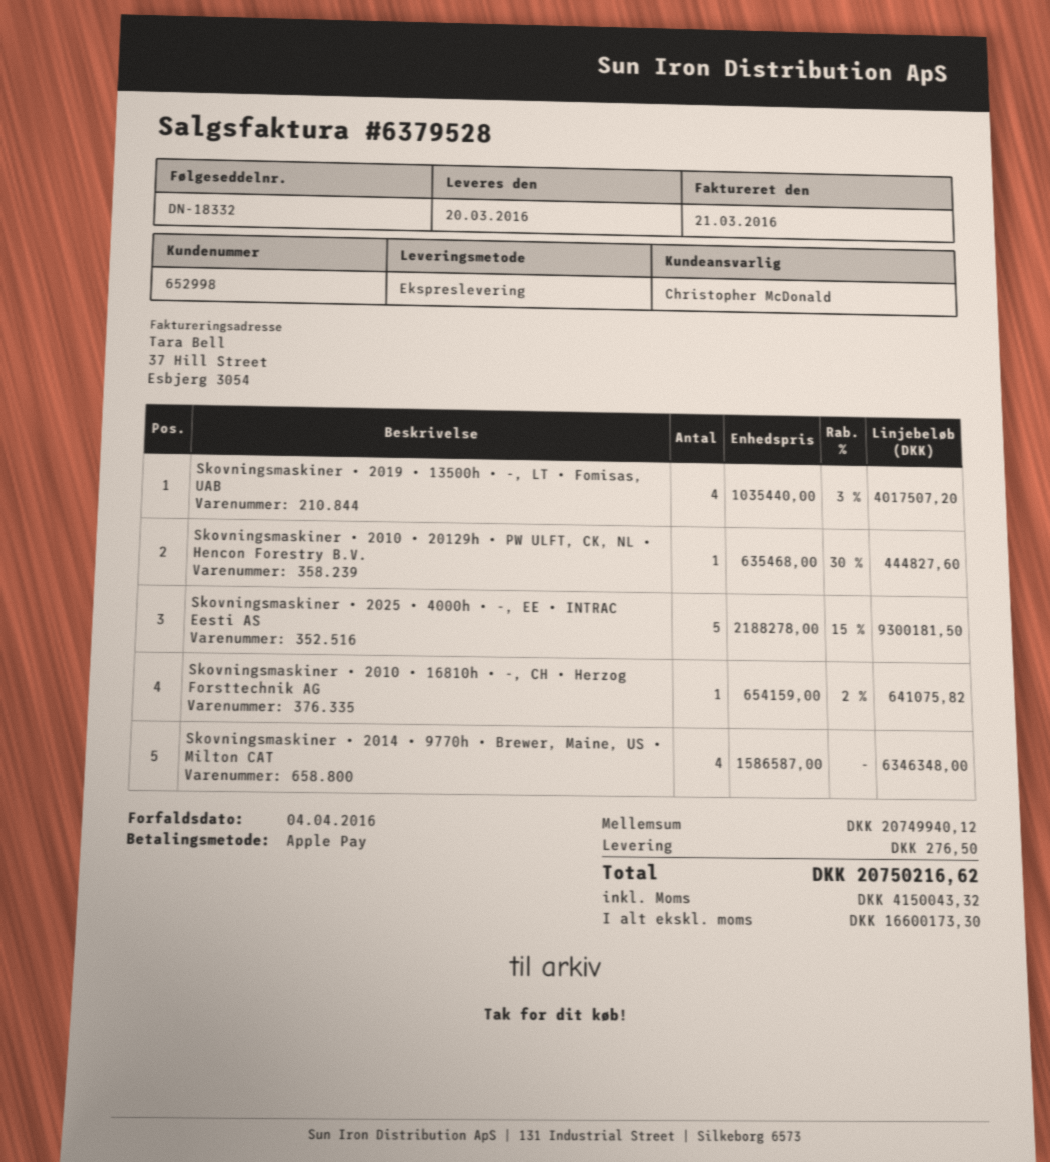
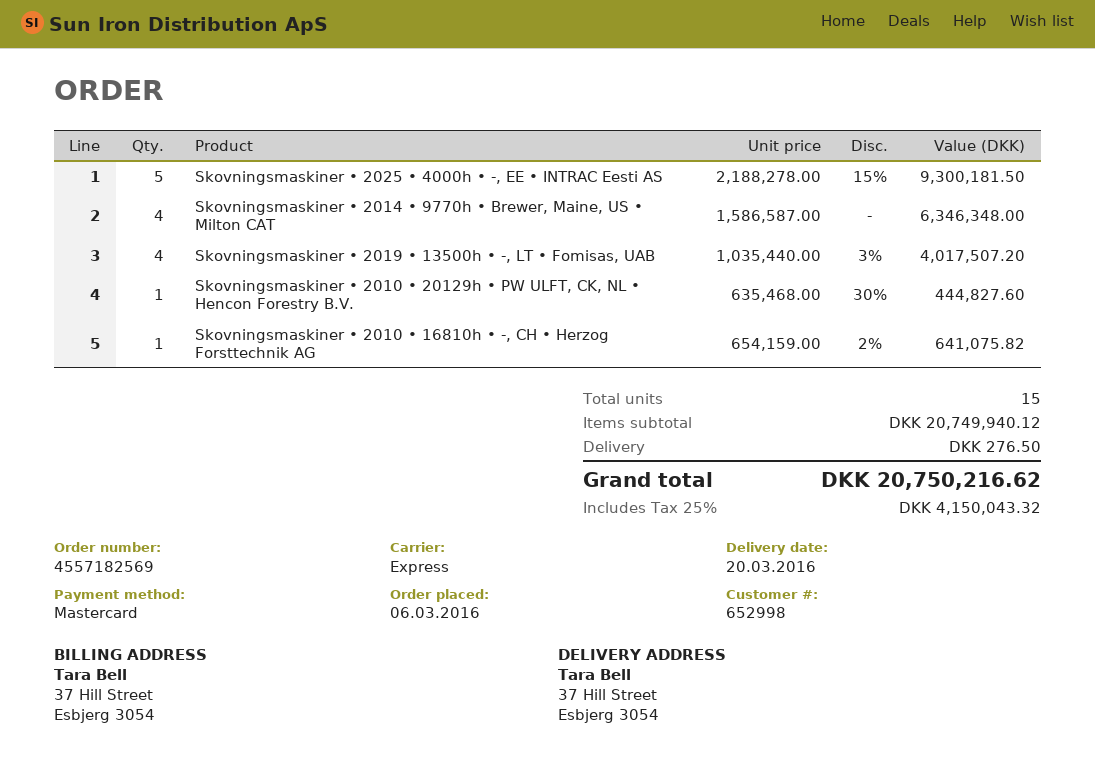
payment method: Apple Pay -> Mastercard

